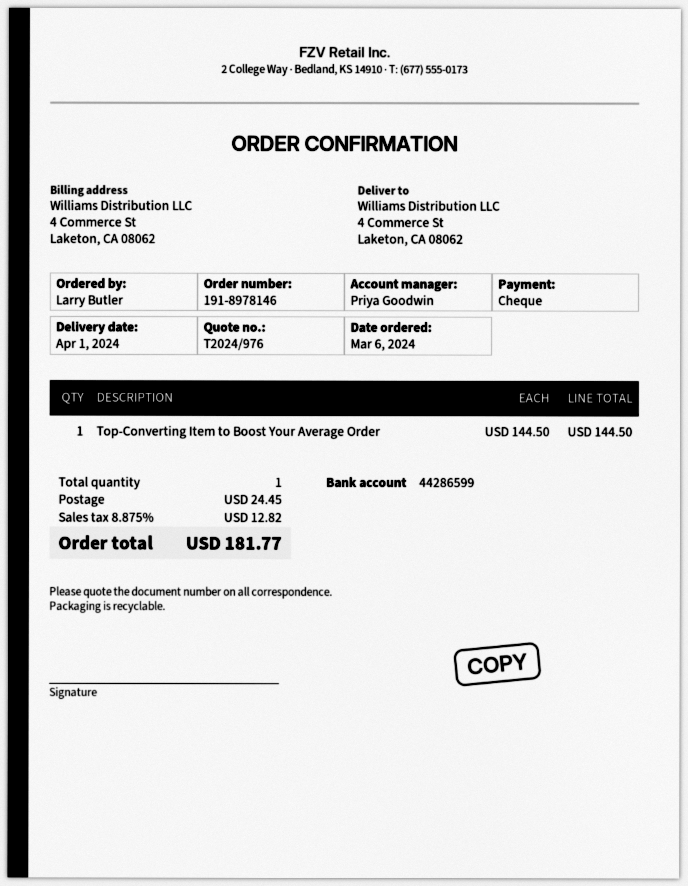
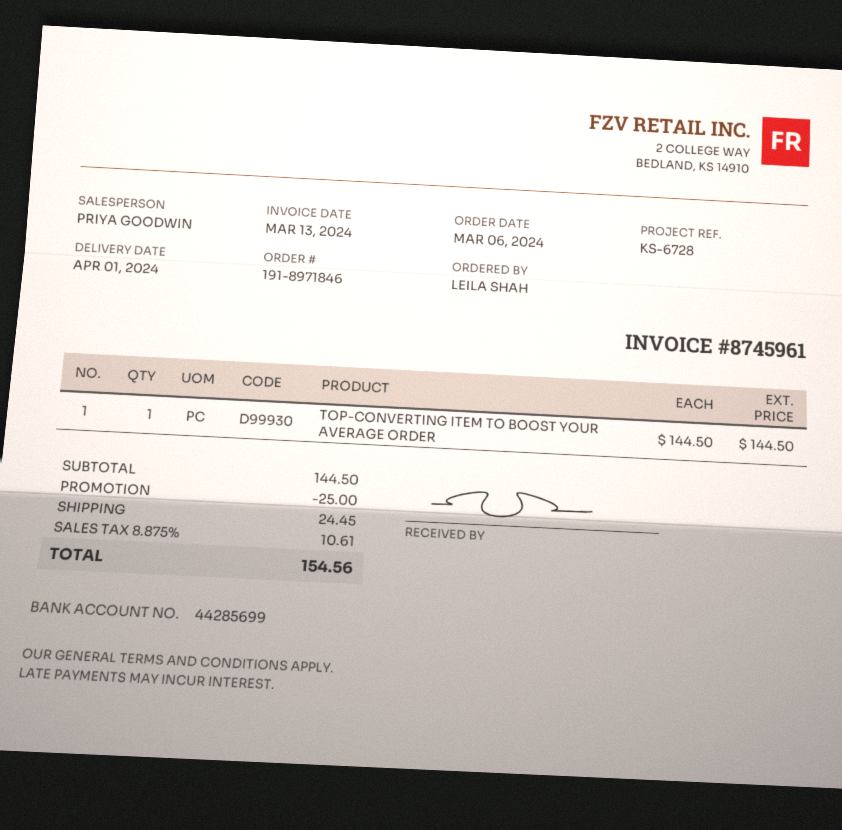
order number: 191-8978146 -> 191-8971846
ordered by: Larry Butler -> LEILA SHAH
bank account: 44286599 -> 44285699
discount: none -> 25.00
tax: 8.875% = 12.82 -> 8.875% = 10.61
total: 181.77 -> 154.56

